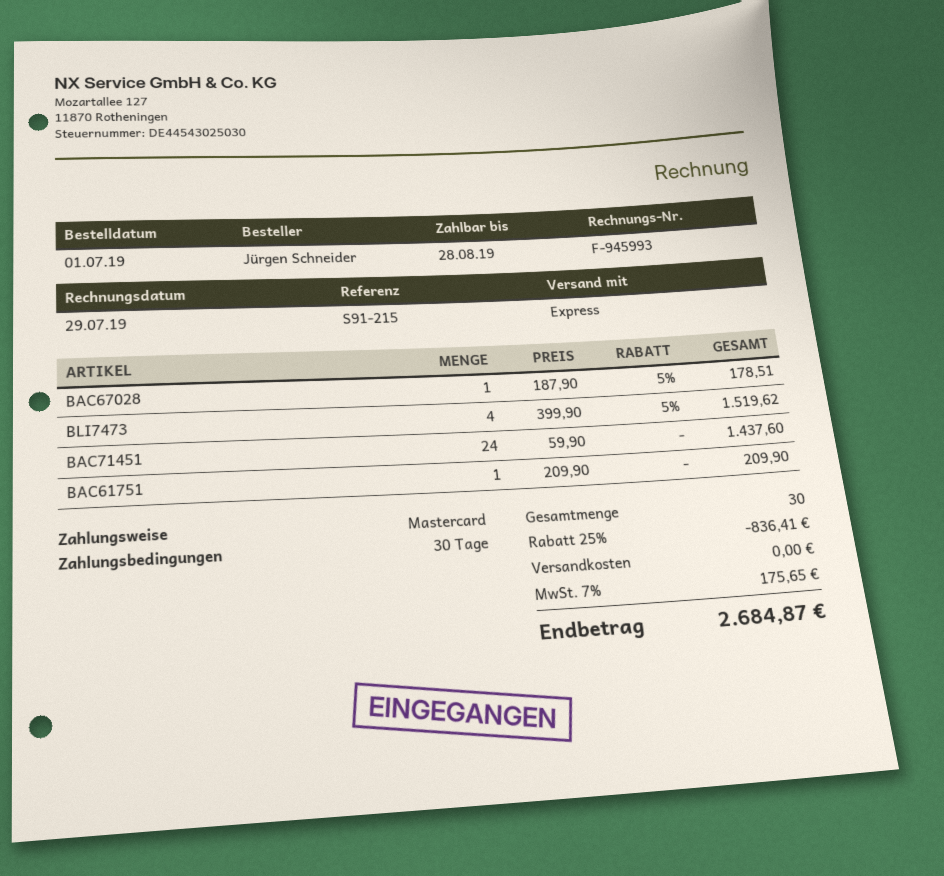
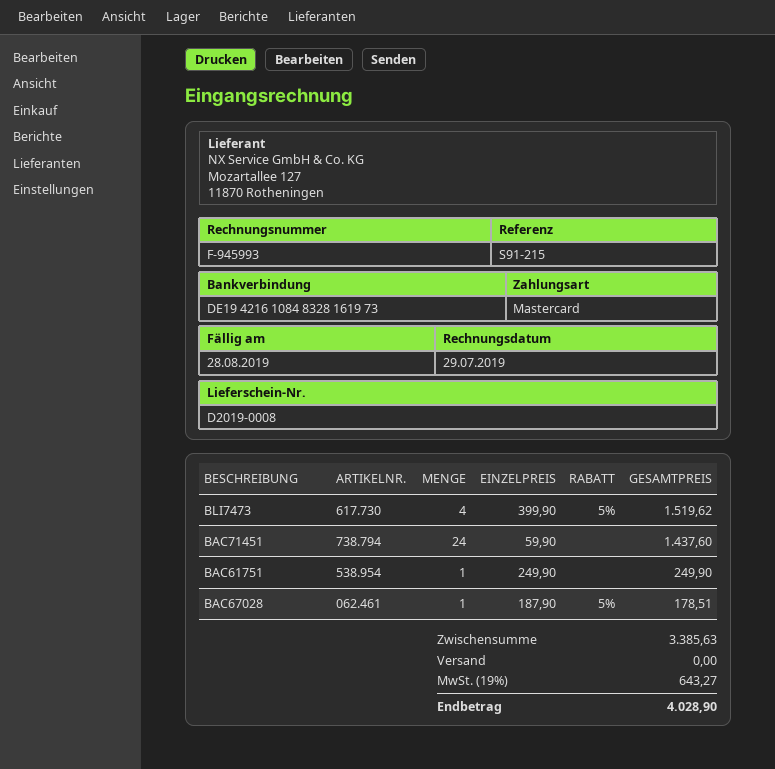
BAC61751: 1 x 209.90 = 209.90 -> 1 x 249.90 = 249.90
discount: 25% = 836.41 -> none
tax: 7% = 175.65 -> 19% = 643.27
total: 2684.87 -> 4028.90

